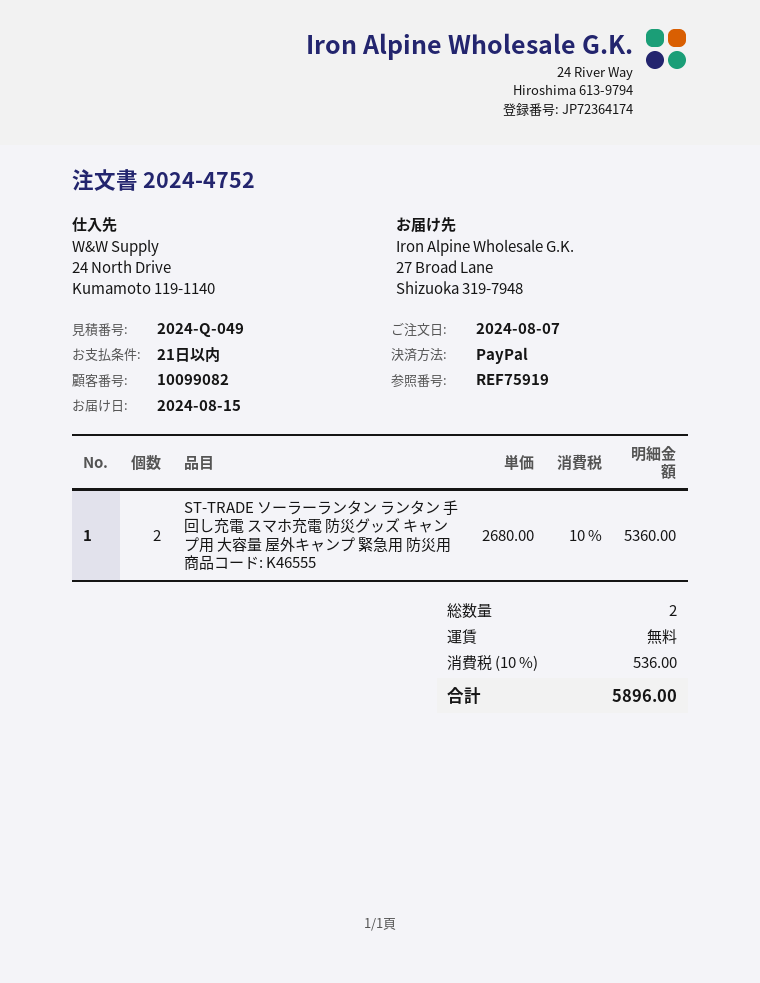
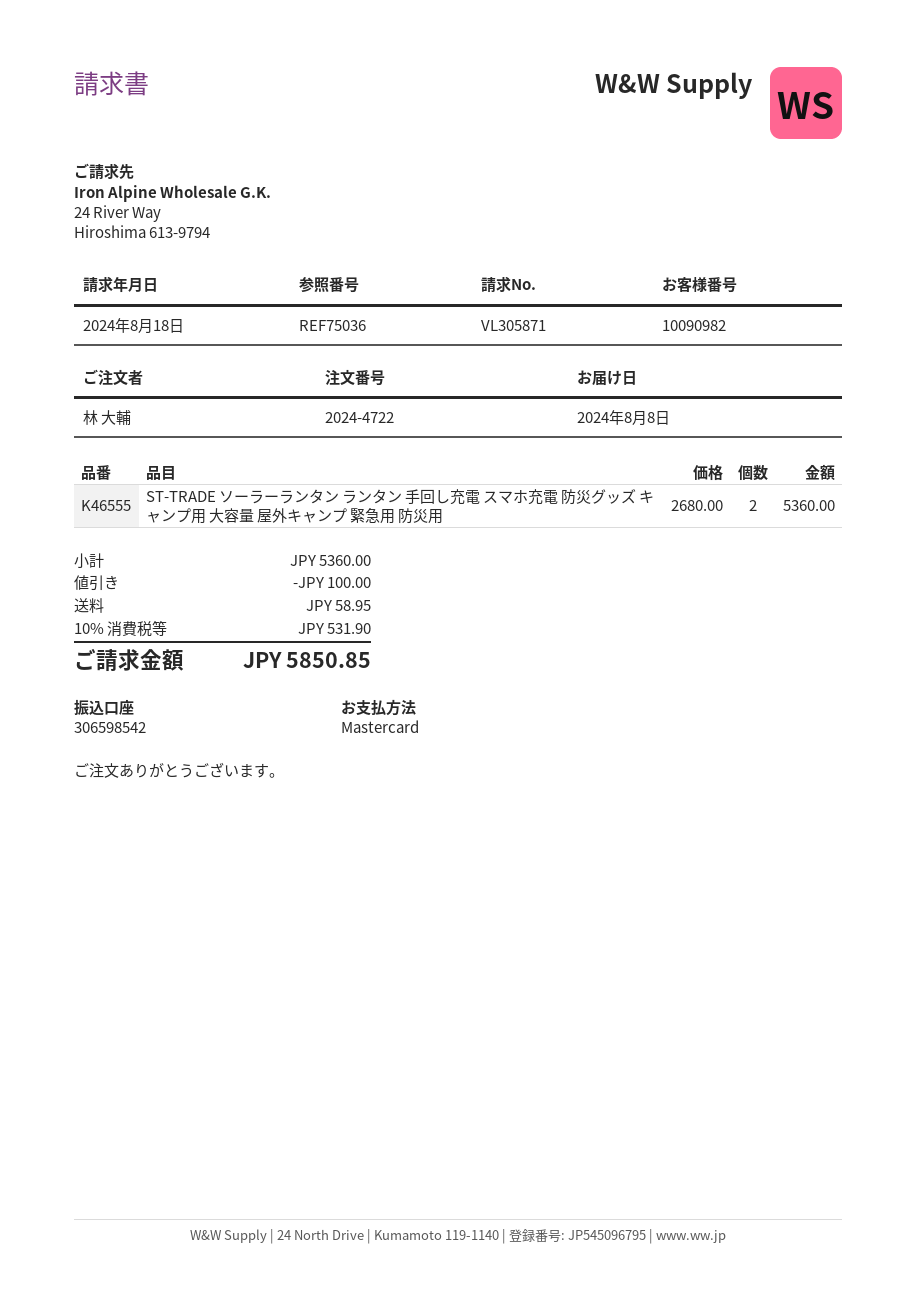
order number: 2024-4752 -> 2024-4722
delivery date: 2024-08-15 -> 2024-08-08
customer number: 10099082 -> 10090982
reference: REF75919 -> REF75036
payment method: PayPal -> Mastercard
discount: none -> 100.00
shipping: 0.00 -> 58.95
tax: 10% = 536.00 -> 10% = 531.90
total: 5896.00 -> 5850.85

